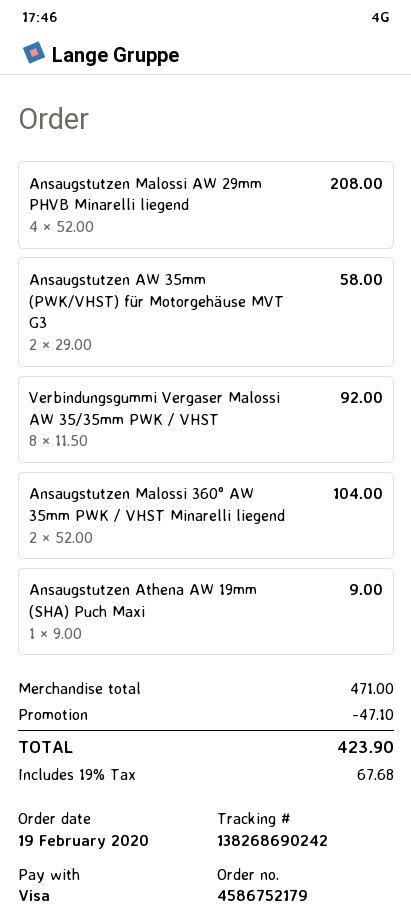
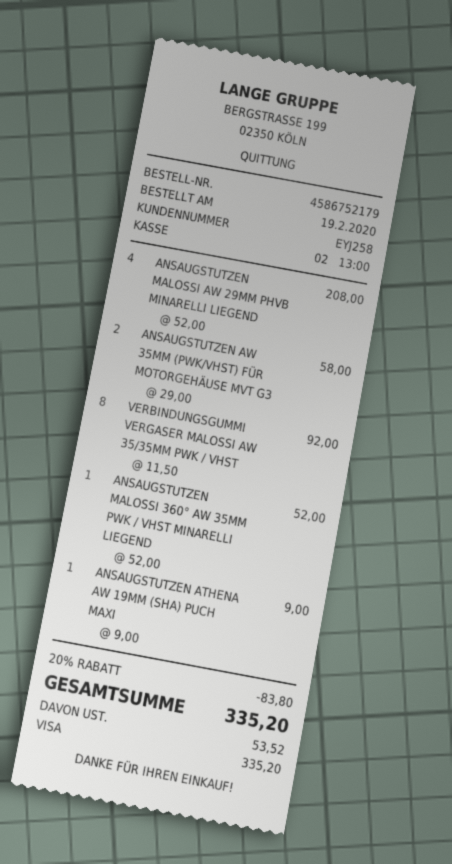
Ansaugstutzen Malossi 360° AW 35mm PWK / VHST Minarelli liegend: 2 x 52.00 = 104.00 -> 1 x 52.00 = 52.00
discount: 47.10 -> 83.80
tax: 67.68 -> 53.52
total: 423.90 -> 335.20

